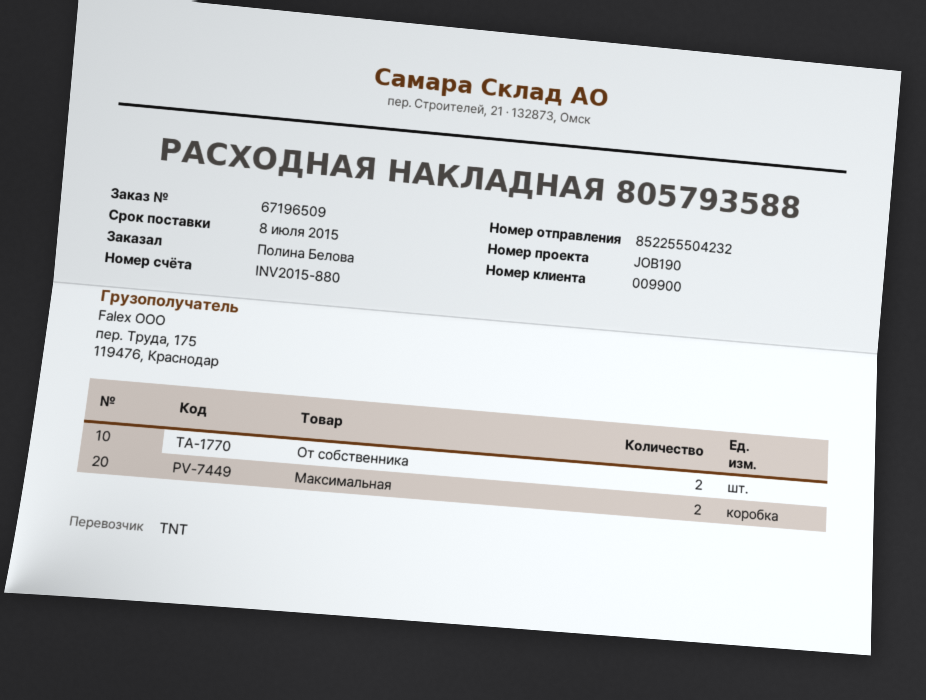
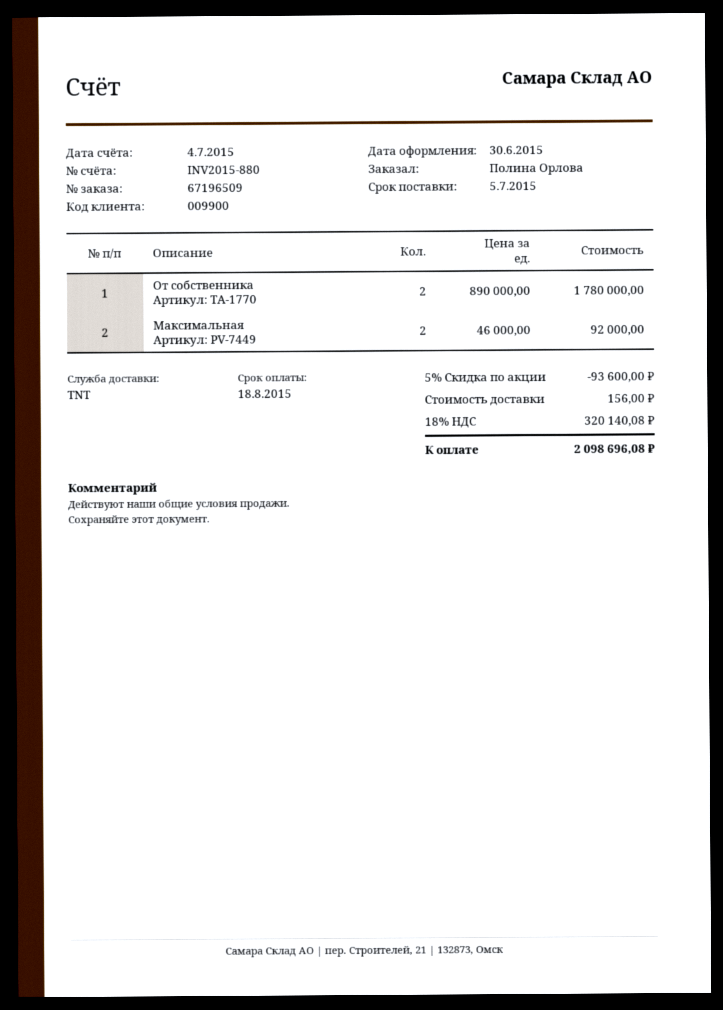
delivery date: 2015-07-08 -> 2015-07-05
ordered by: Полина Белова -> Полина Орлова

